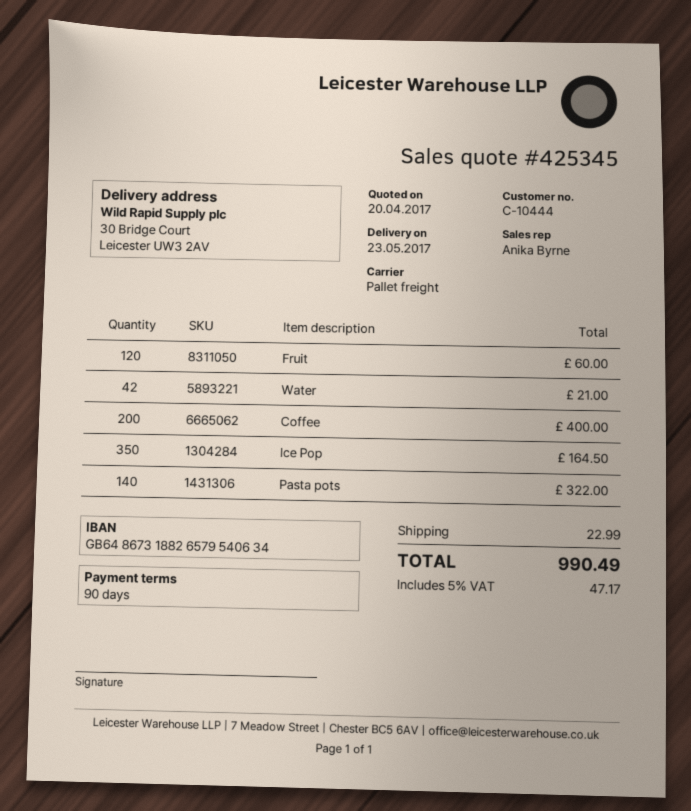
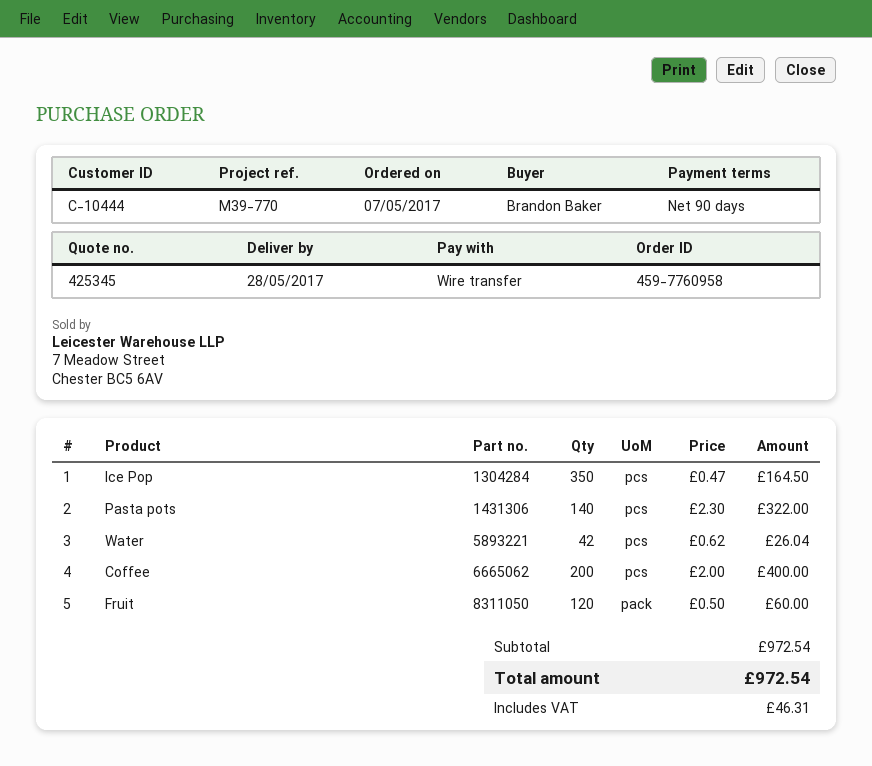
delivery date: 2017-05-23 -> 2017-05-28
Water: 42 for 21.00 -> 42 for 26.04
shipping: 22.99 -> none
tax: 47.17 -> 46.31
total: 990.49 -> 972.54

